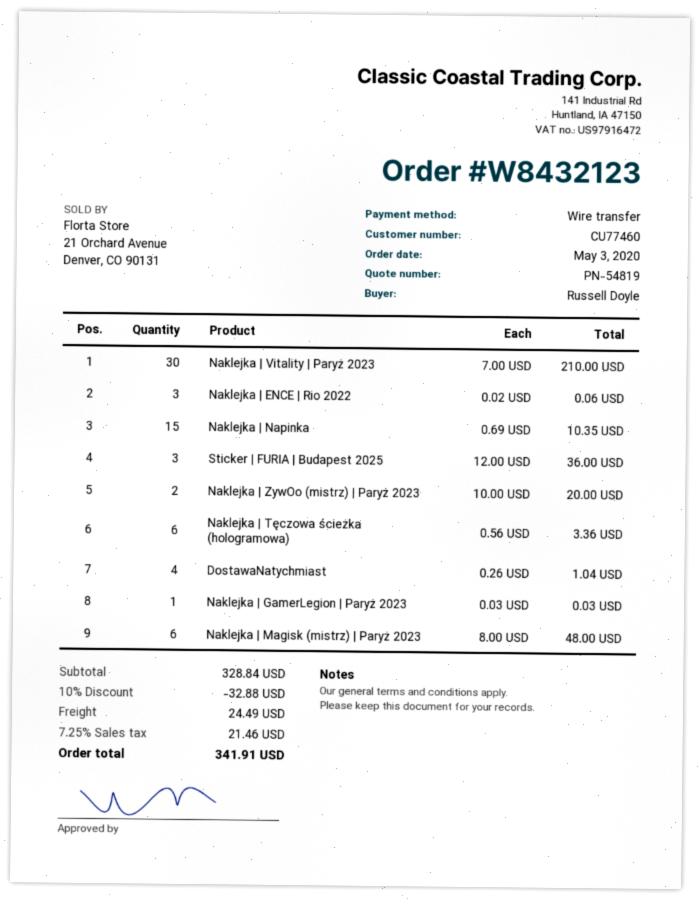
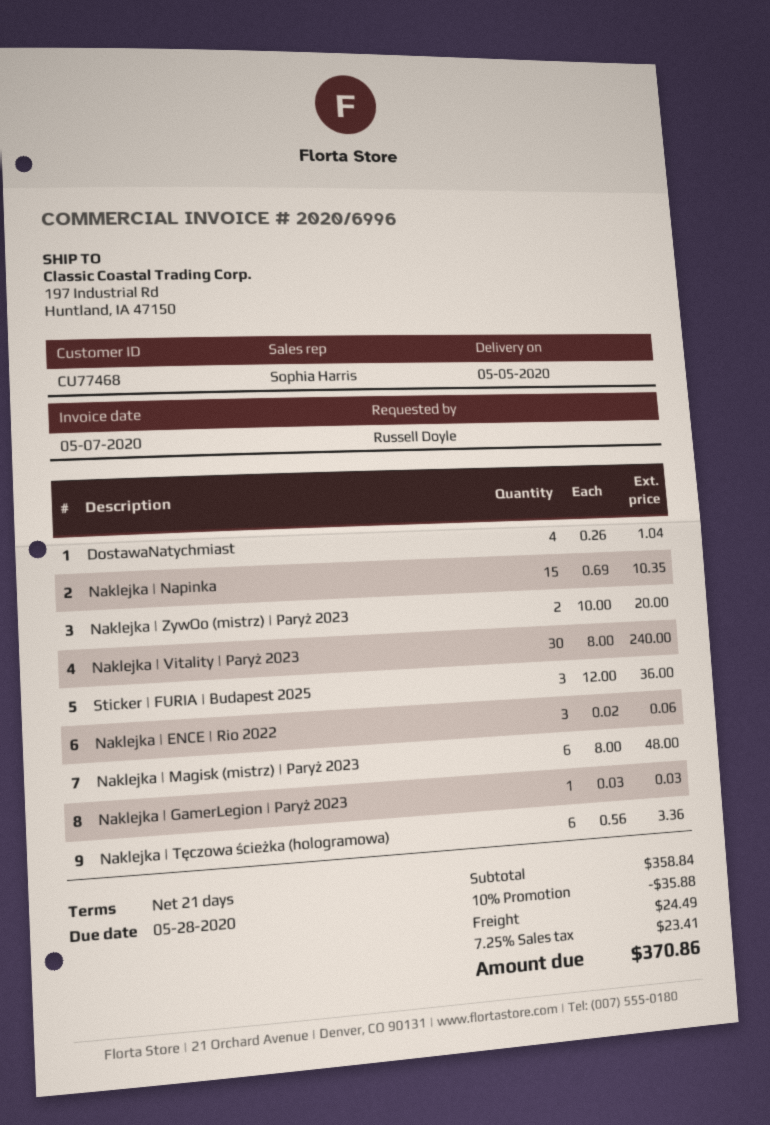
customer number: CU77460 -> CU77468
Naklejka | Vitality | Paryż 2023: 30 x 7.00 = 210.00 -> 30 x 8.00 = 240.00
subtotal: 328.84 -> 358.84
discount: 10% = 32.88 -> 10% = 35.88
tax: 7.25% = 21.46 -> 7.25% = 23.41
total: 341.91 -> 370.86

